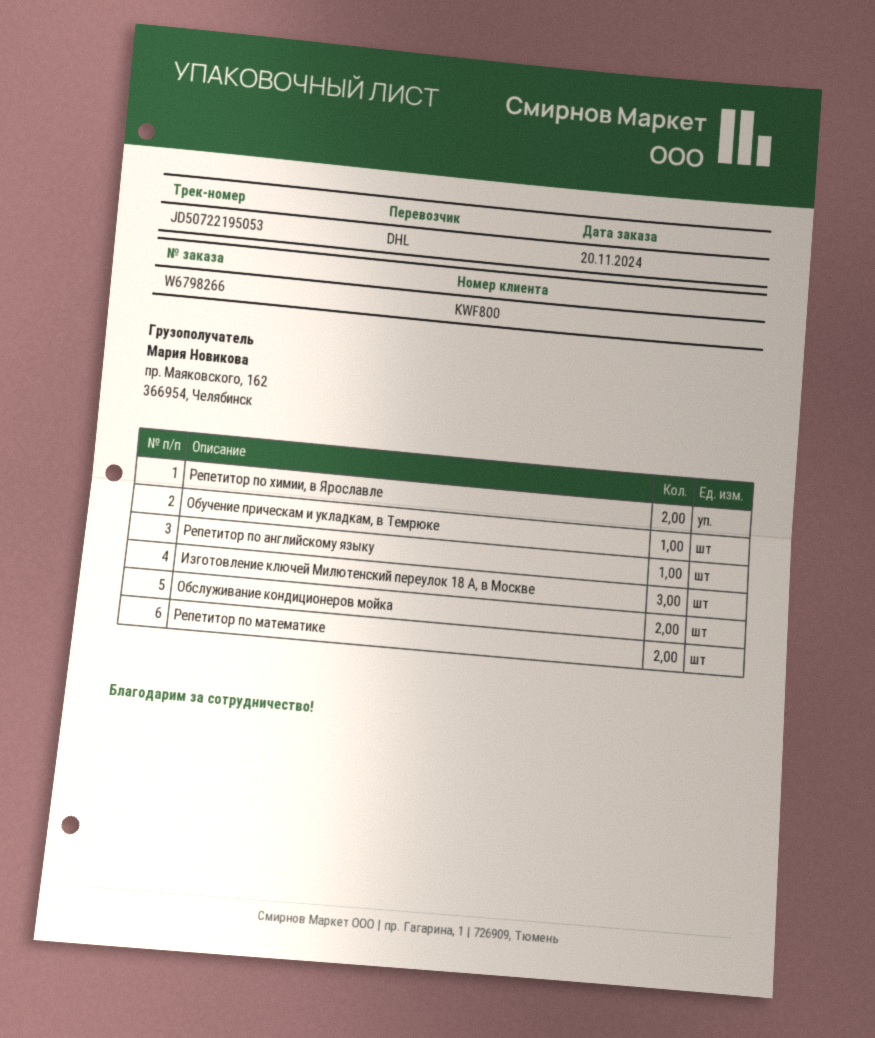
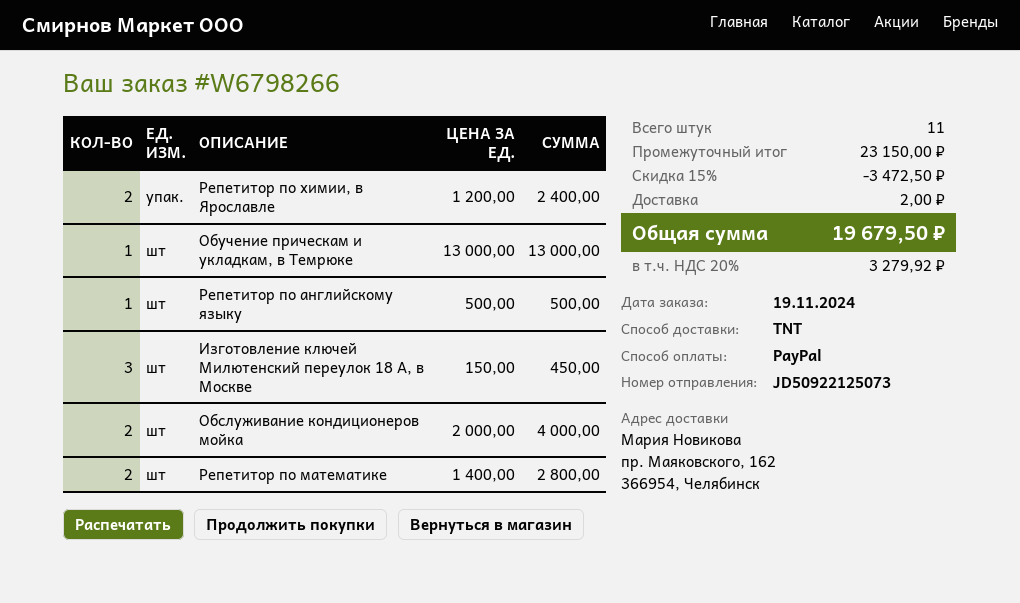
order date: 2024-11-20 -> 2024-11-19
shipping method: DHL -> TNT
tracking number: JD50722195053 -> JD50922125073

